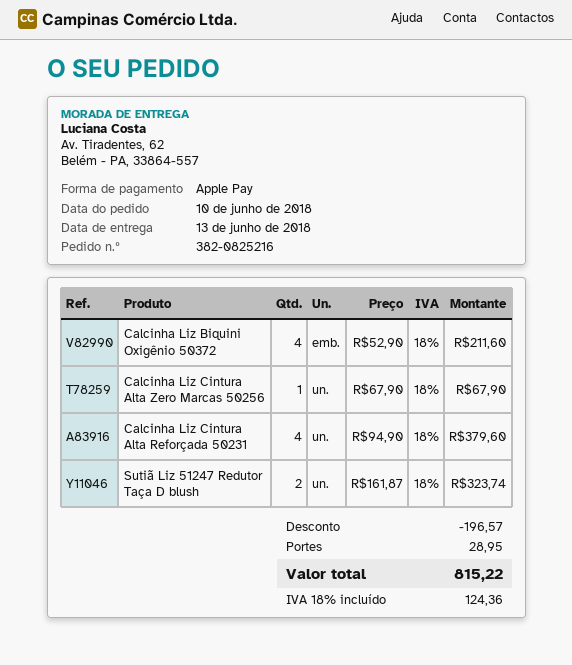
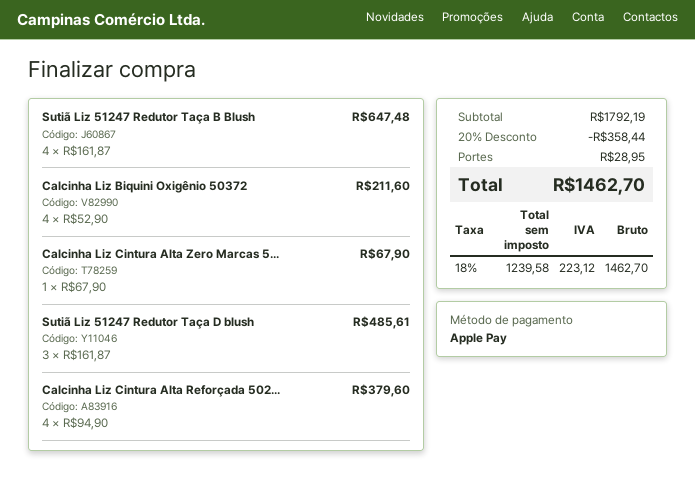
Sutiã Liz 51247 Redutor Taça D blush: 2 x 161.87 = 323.74 -> 3 x 161.87 = 485.61
Sutiã Liz 51247 Redutor Taça B Blush: none -> 4 x 161.87 = 647.48
discount: 196.57 -> 358.44
tax: 18% = 124.36 -> 18% = 223.12
total: 815.22 -> 1462.70

